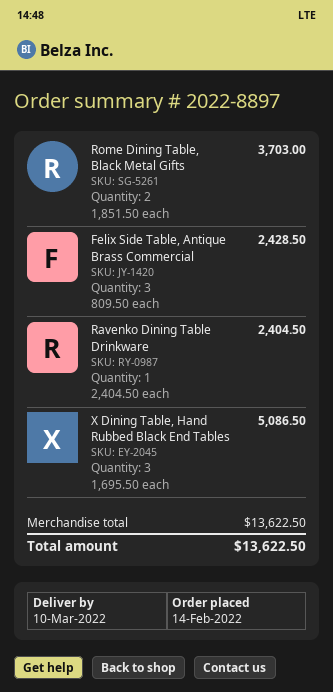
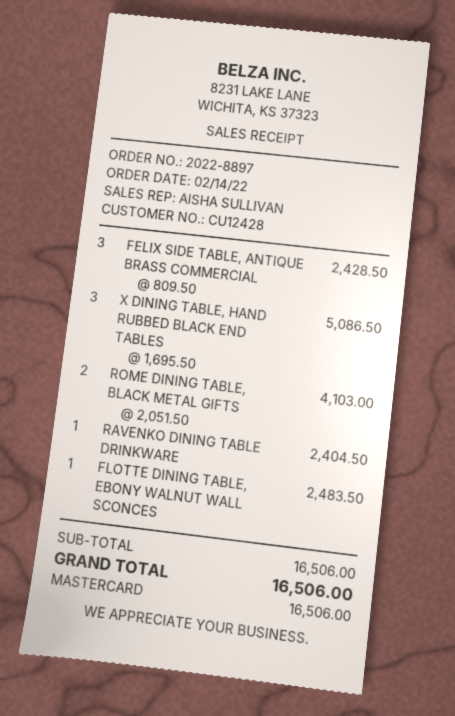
Rome Dining Table, Black Metal Gifts: 2 x 1851.50 = 3703.00 -> 2 x 2051.50 = 4103.00
FLOTTE DINING TABLE, EBONY WALNUT WALL SCONCES: none -> 1 x 2483.50 = 2483.50
subtotal: 13622.50 -> 16506.00
total: 13622.50 -> 16506.00

